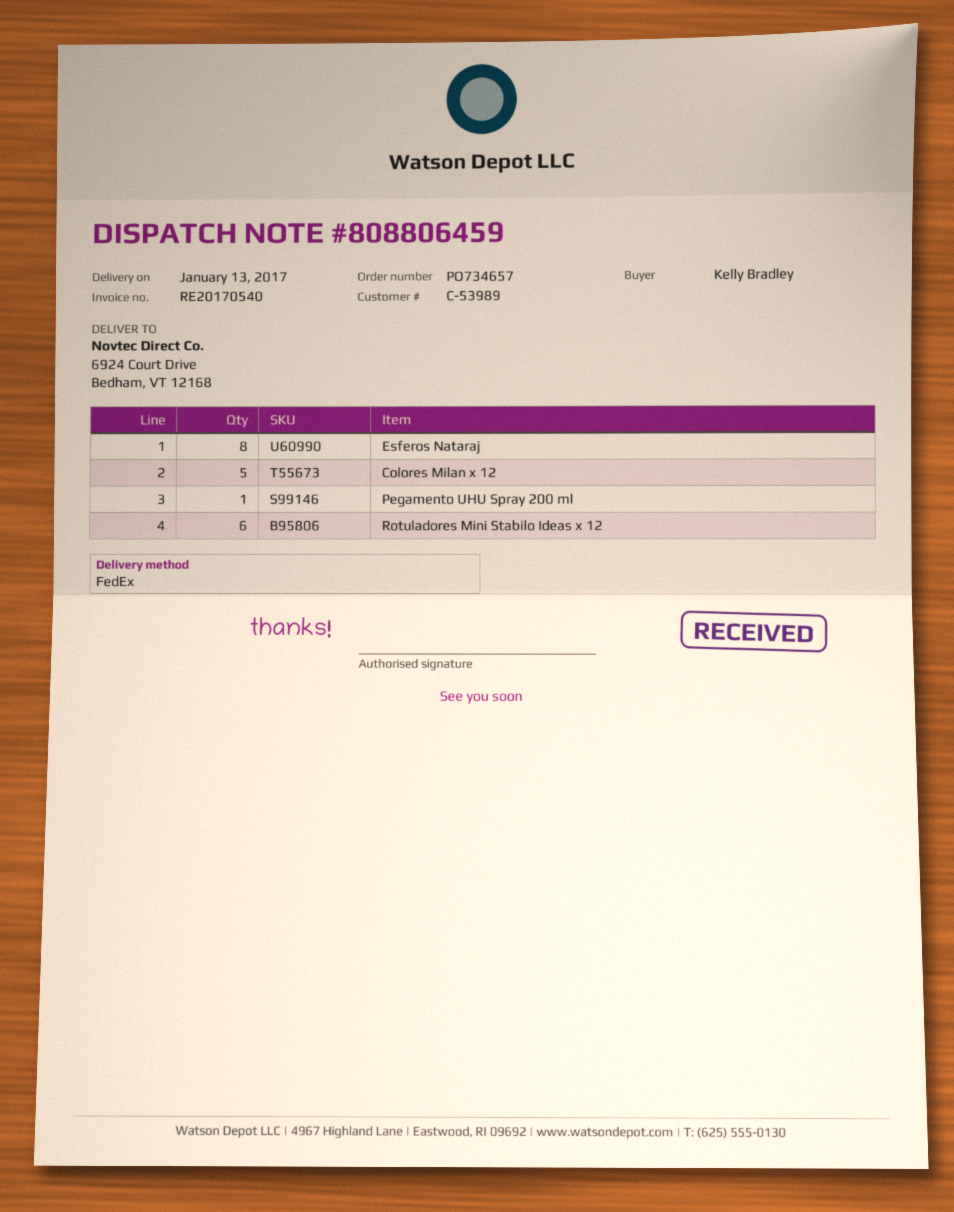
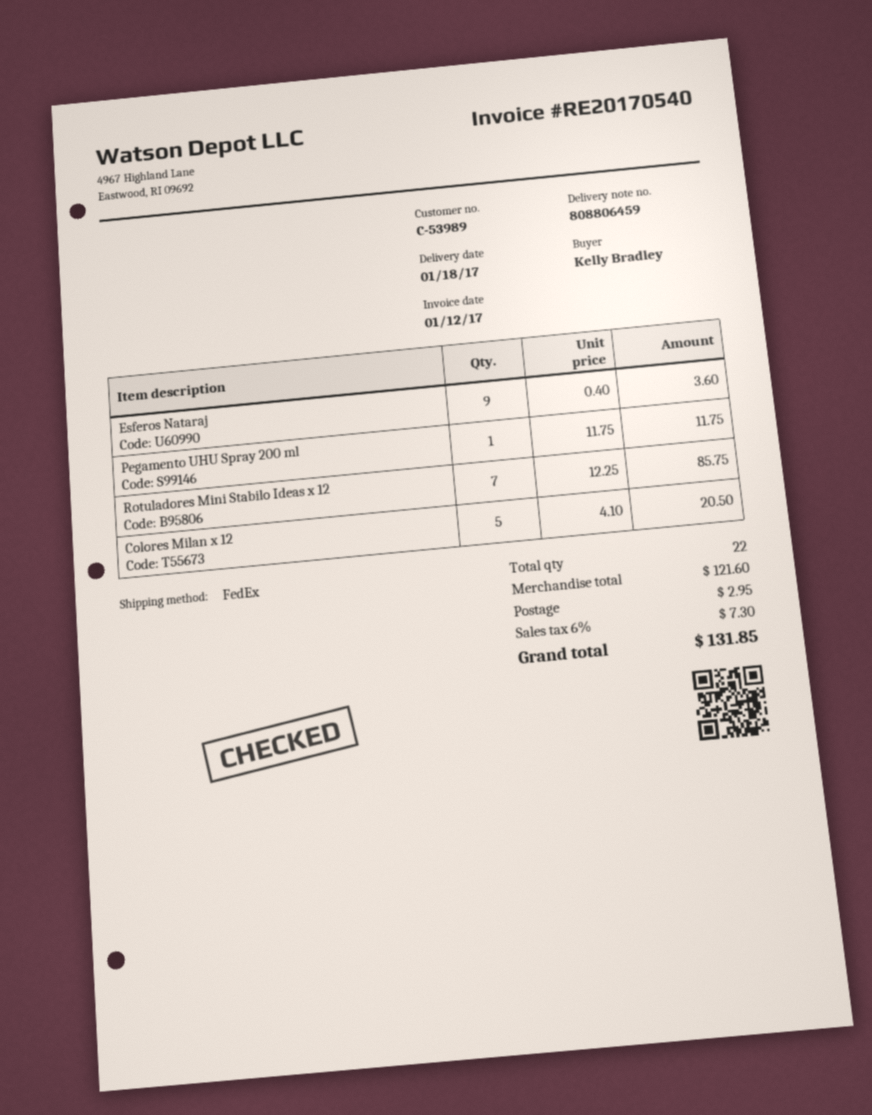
delivery date: 2017-01-13 -> 2017-01-18
Esferos Nataraj: 8 -> 9
Rotuladores Mini Stabilo Ideas x 12: 6 -> 7

